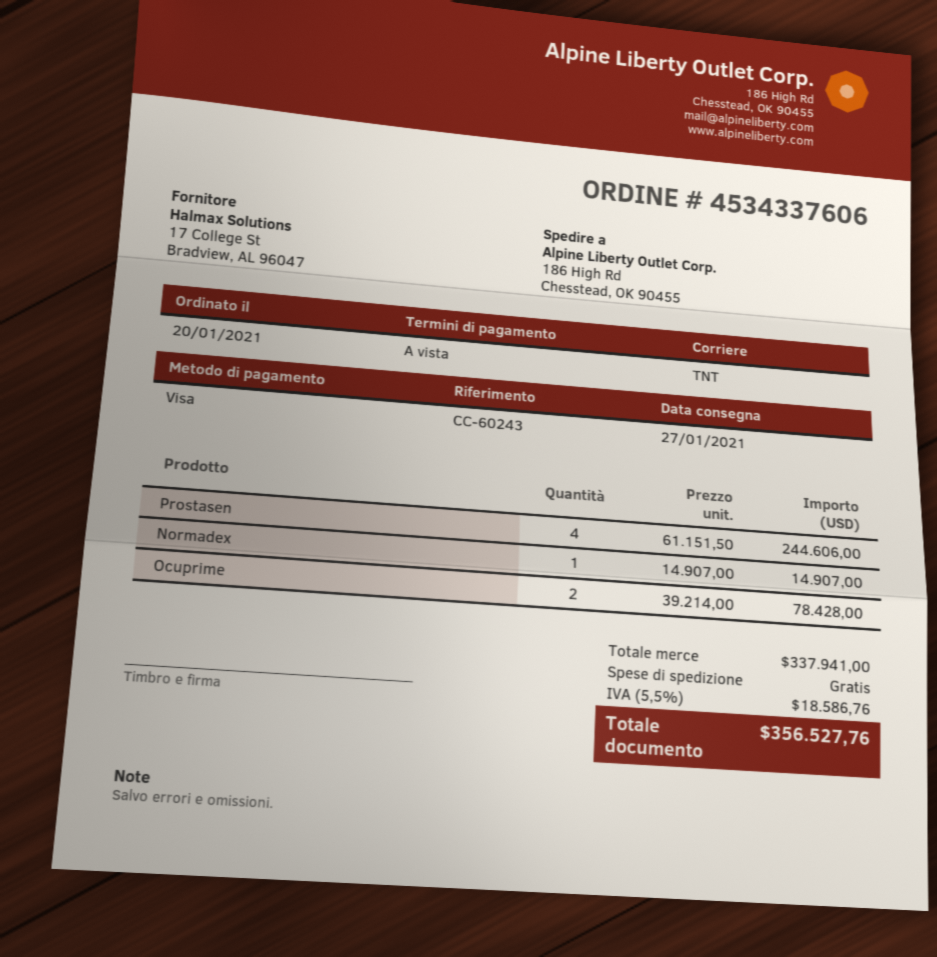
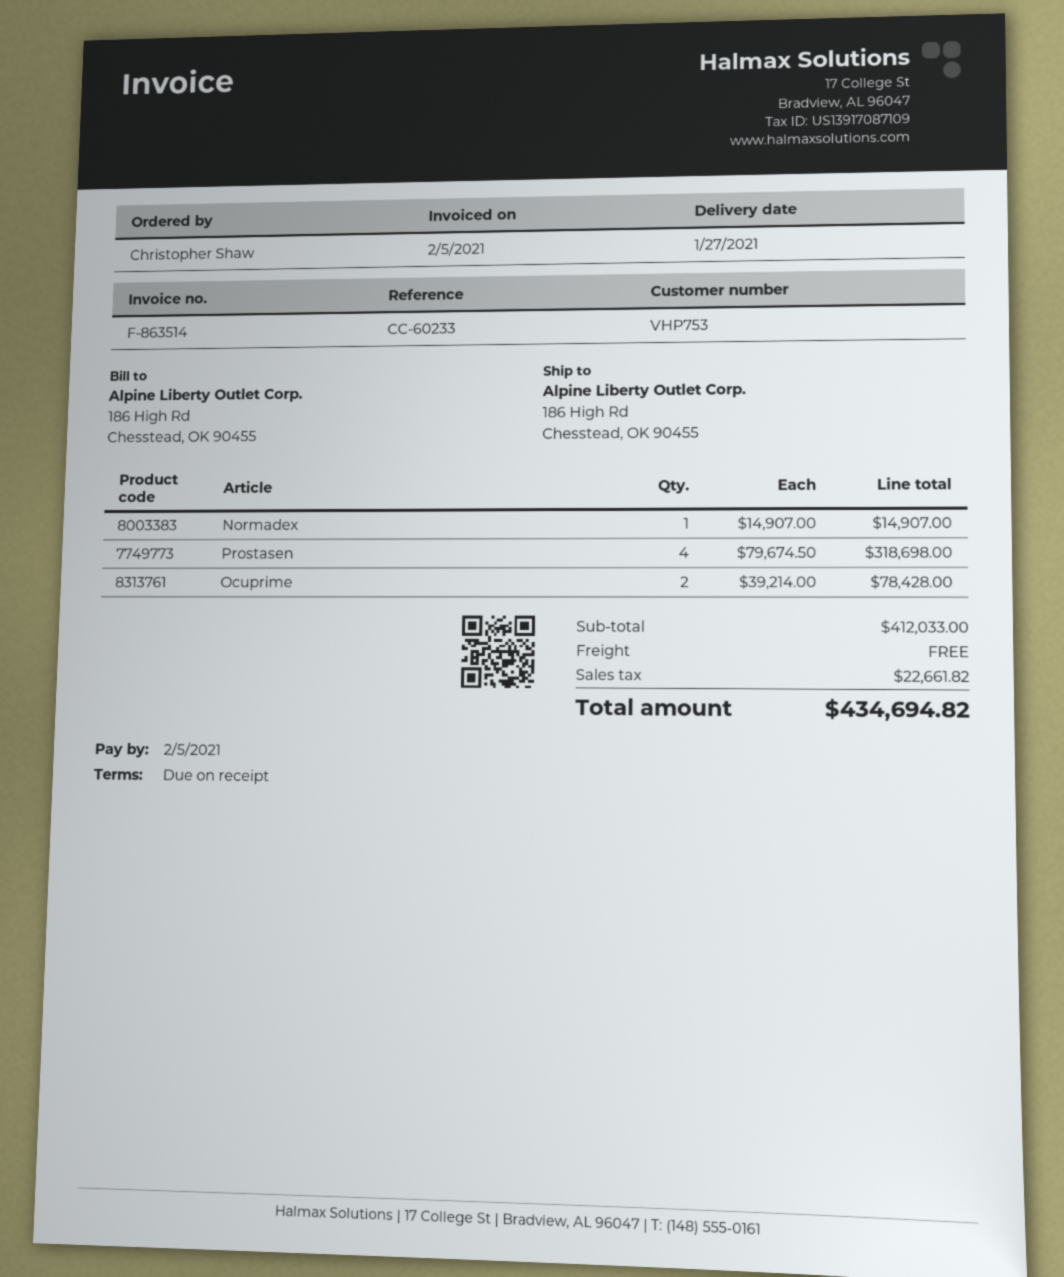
reference: CC-60243 -> CC-60233
Prostasen: 4 x 61151.50 = 244606.00 -> 4 x 79674.50 = 318698.00
subtotal: 337941.00 -> 412033.00
tax: 18586.76 -> 22661.82
total: 356527.76 -> 434694.82

